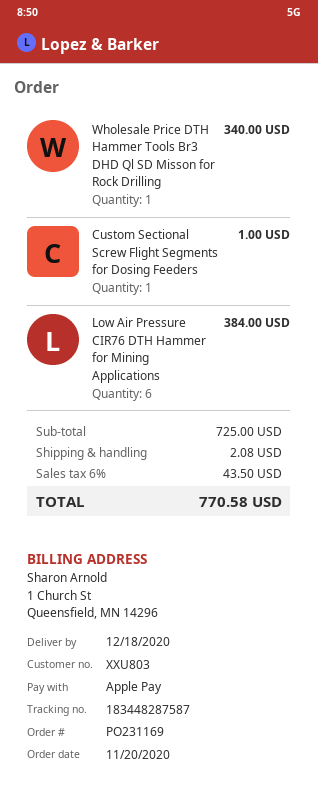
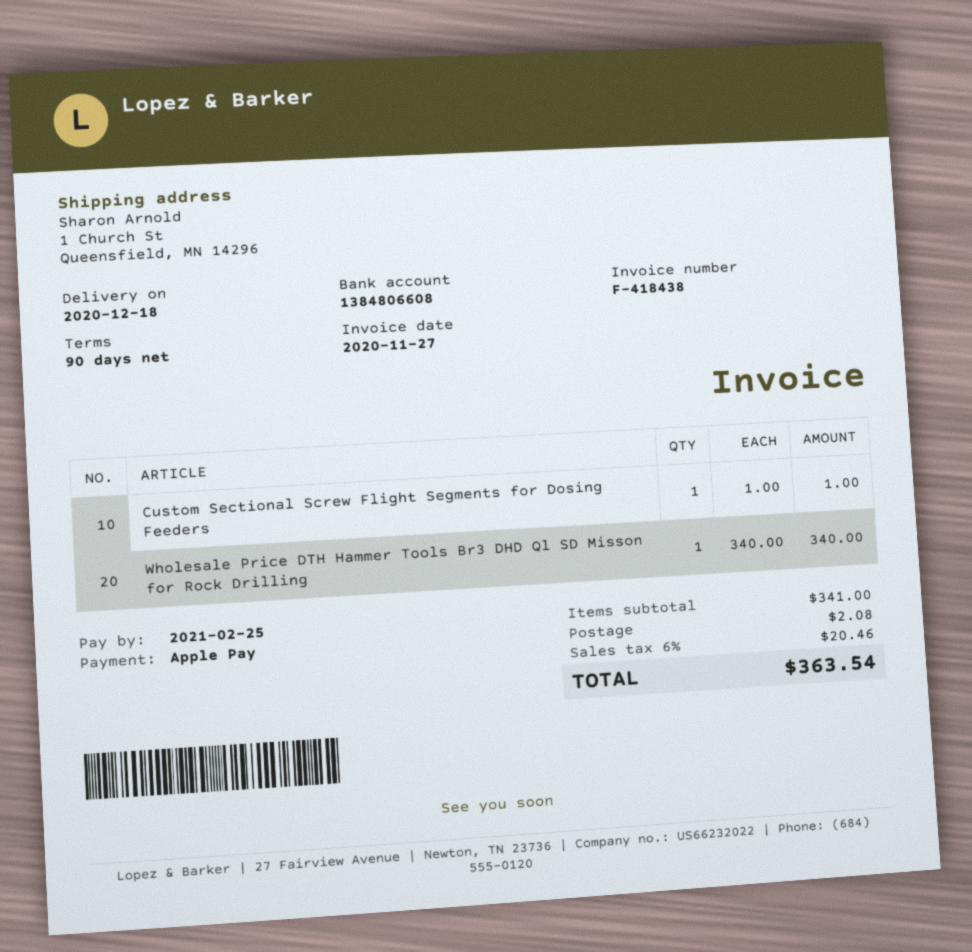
Low Air Pressure CIR76 DTH Hammer for Mining Applications: 6 for 384.00 -> none
subtotal: 725.00 -> 341.00
tax: 6% = 43.50 -> 6% = 20.46
total: 770.58 -> 363.54

